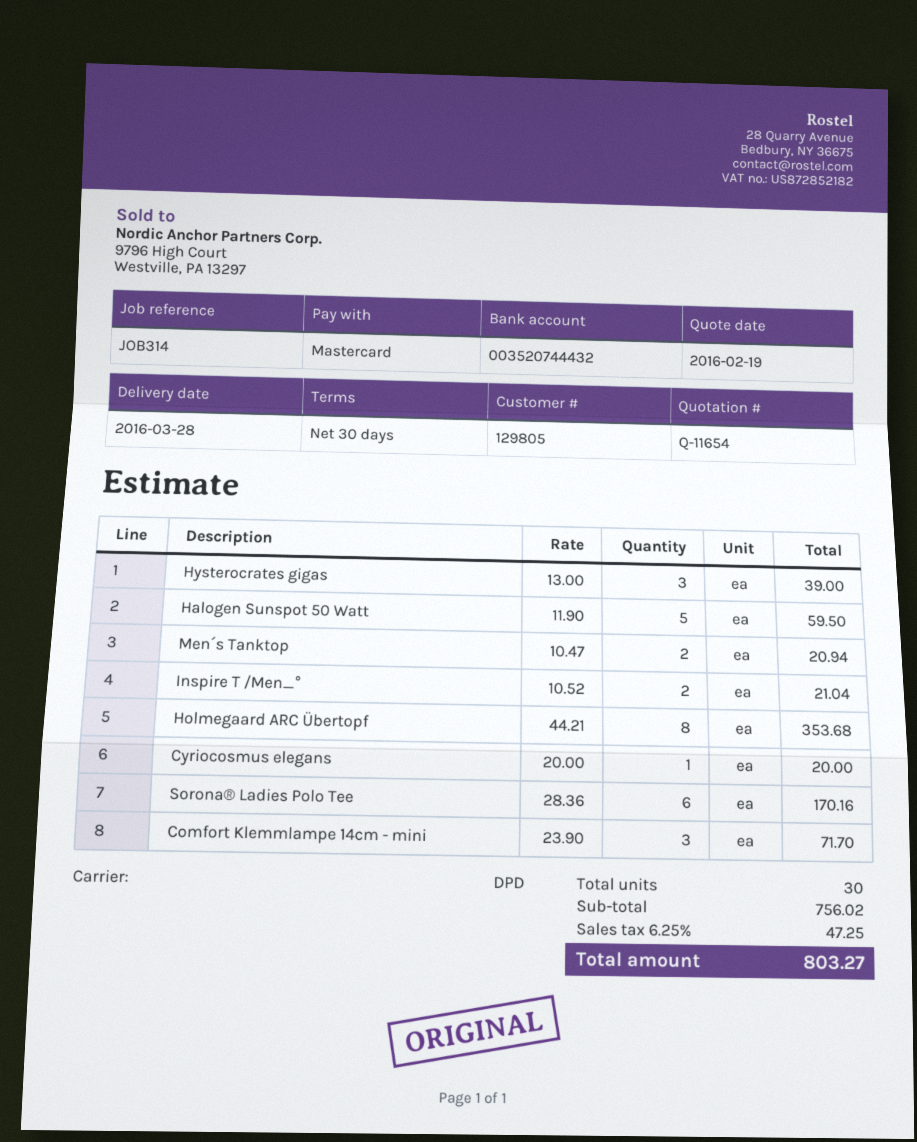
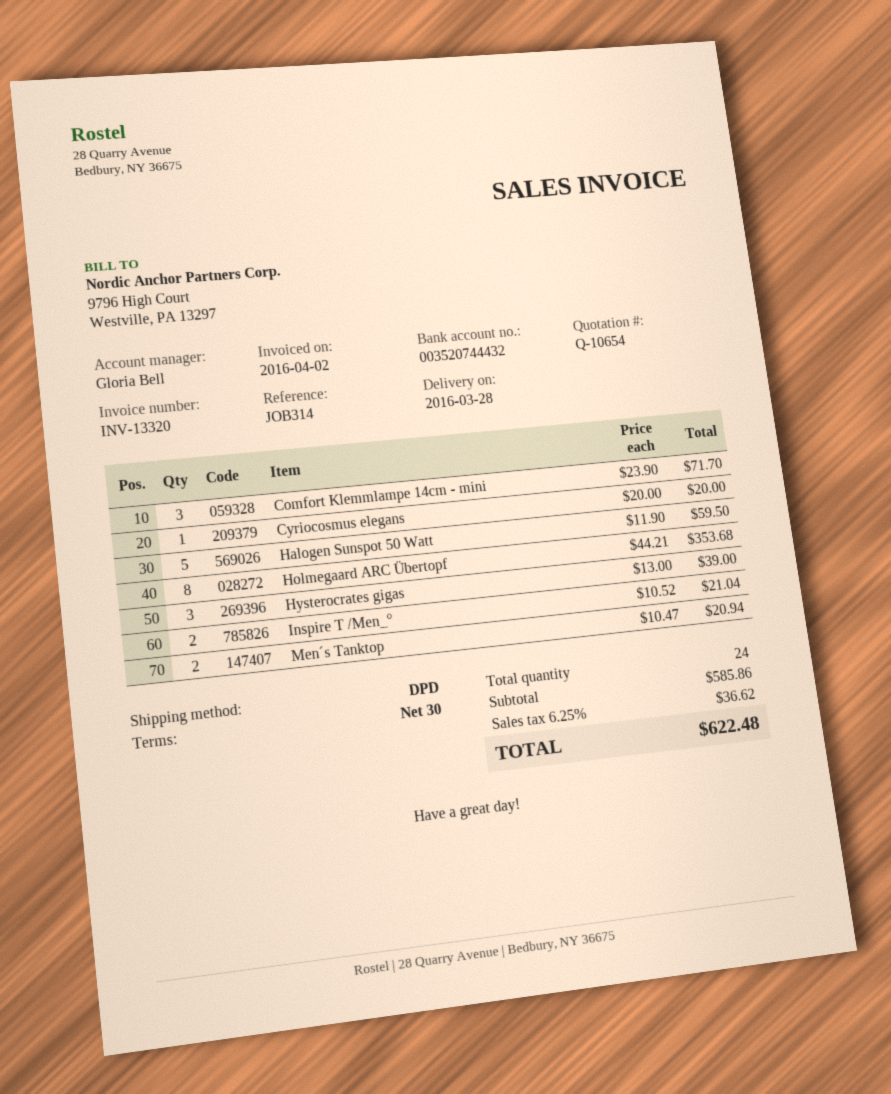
quote number: Q-11654 -> Q-10654
Sorona® Ladies Polo Tee: 6 x 28.36 = 170.16 -> none
total quantity: 30 -> 24
subtotal: 756.02 -> 585.86
tax: 6.25% = 47.25 -> 6.25% = 36.62
total: 803.27 -> 622.48

